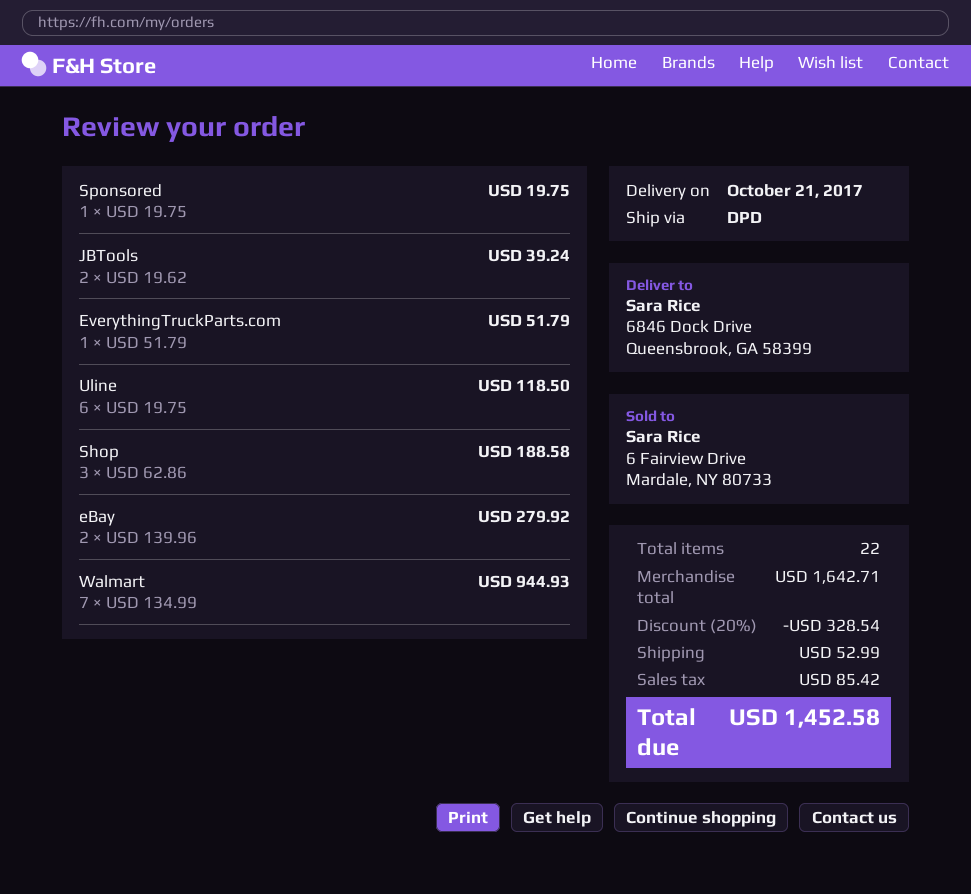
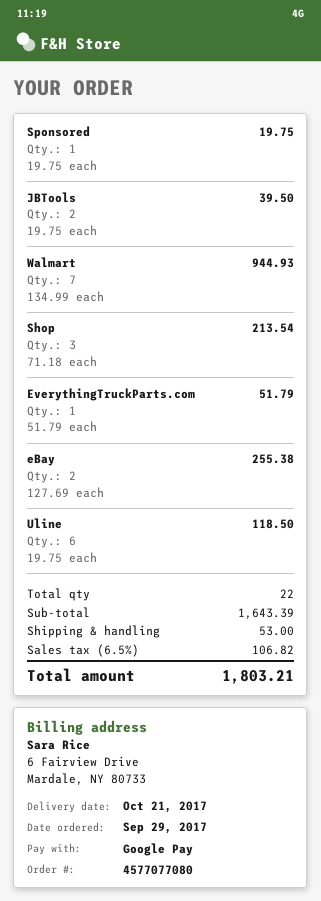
JBTools: 2 x 19.62 = 39.24 -> 2 x 19.75 = 39.50
Shop: 3 x 62.86 = 188.58 -> 3 x 71.18 = 213.54
eBay: 2 x 139.96 = 279.92 -> 2 x 127.69 = 255.38
subtotal: 1642.71 -> 1643.39
discount: 20% = 328.54 -> none
shipping: 52.99 -> 53.00
tax: 85.42 -> 106.82
total: 1452.58 -> 1803.21

